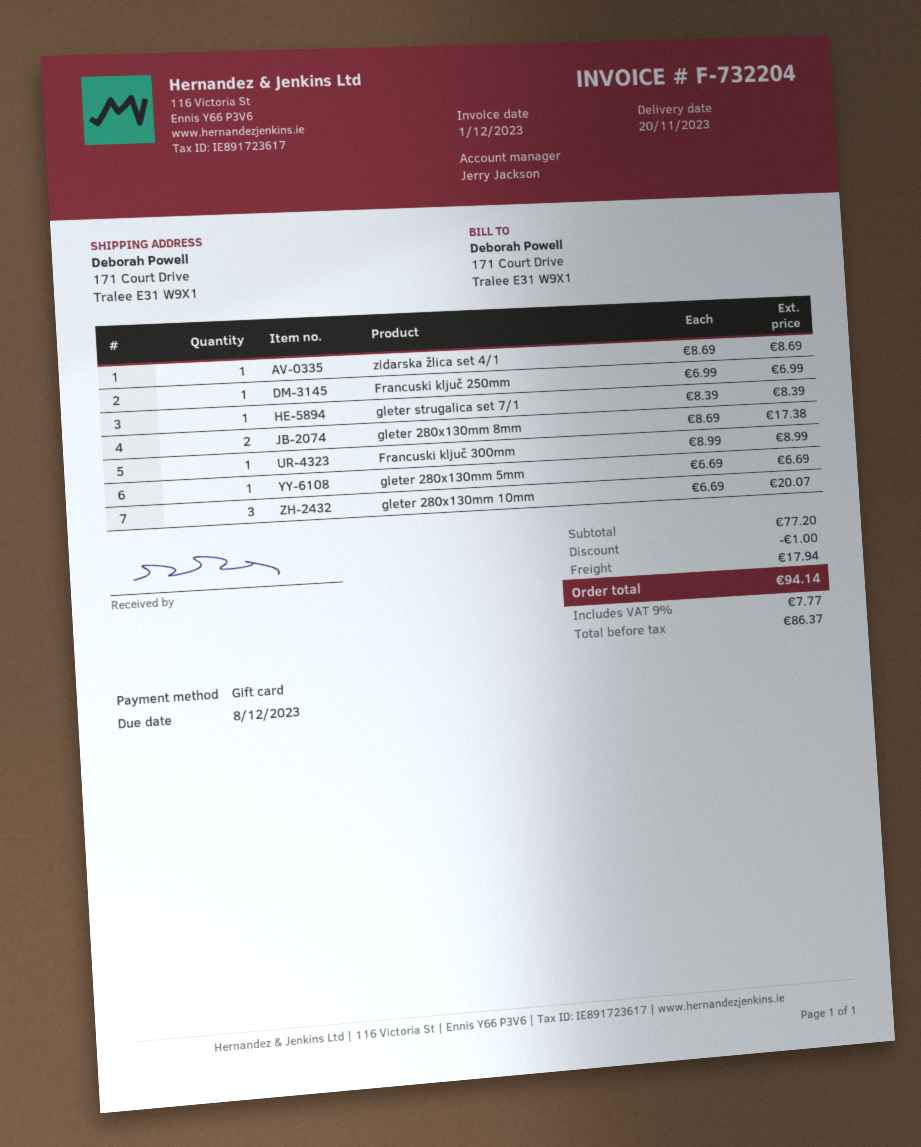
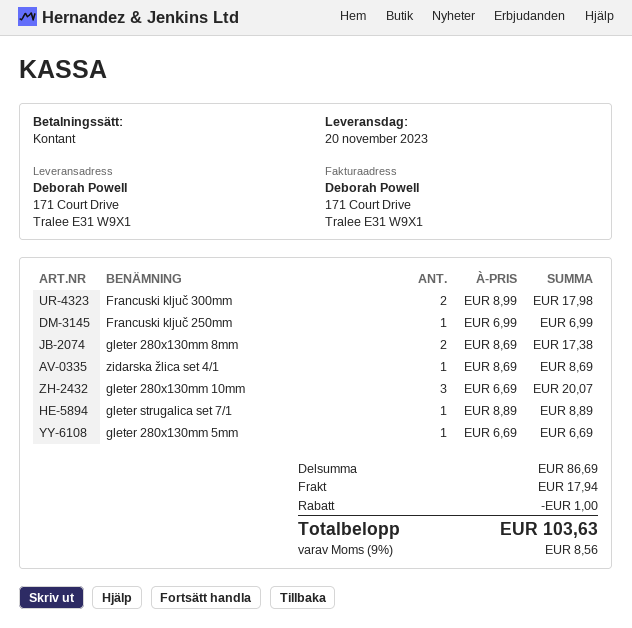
payment method: gift card -> cash
gleter strugalica set 7/1: 1 x 8.39 = 8.39 -> 1 x 8.89 = 8.89
Francuski ključ 300mm: 1 x 8.99 = 8.99 -> 2 x 8.99 = 17.98
subtotal: 77.20 -> 86.69
tax: 9% = 7.77 -> 9% = 8.56
total: 94.14 -> 103.63

